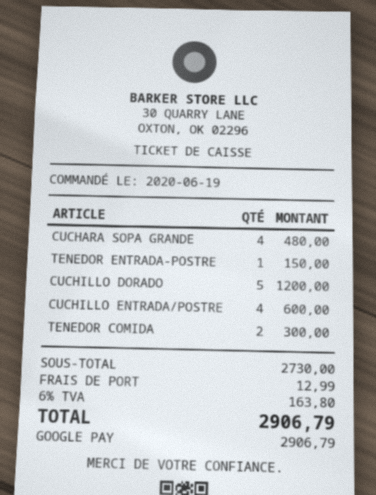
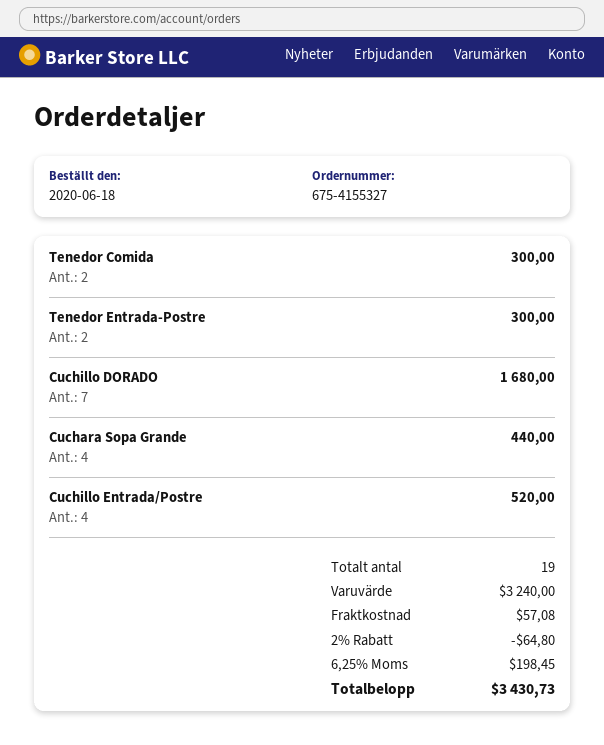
order date: 2020-06-19 -> 2020-06-18
CUCHARA SOPA GRANDE: 4 for 480.00 -> 4 for 440.00
TENEDOR ENTRADA-POSTRE: 1 for 150.00 -> 2 for 300.00
CUCHILLO DORADO: 5 for 1200.00 -> 7 for 1680.00
CUCHILLO ENTRADA/POSTRE: 4 for 600.00 -> 4 for 520.00
subtotal: 2730.00 -> 3240.00
discount: none -> 2% = 64.80
shipping: 12.99 -> 57.08
tax: 6% = 163.80 -> 6.25% = 198.45
total: 2906.79 -> 3430.73

